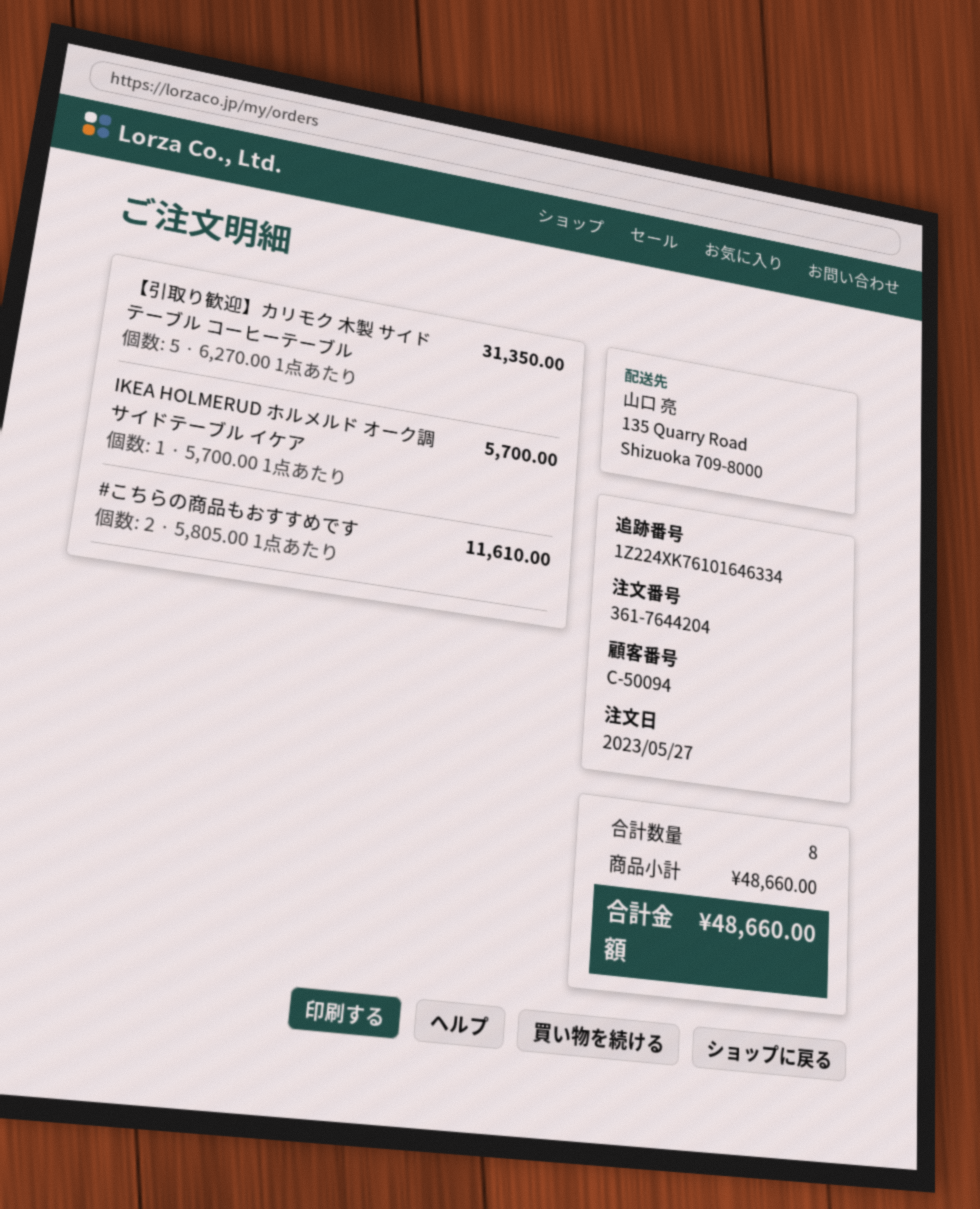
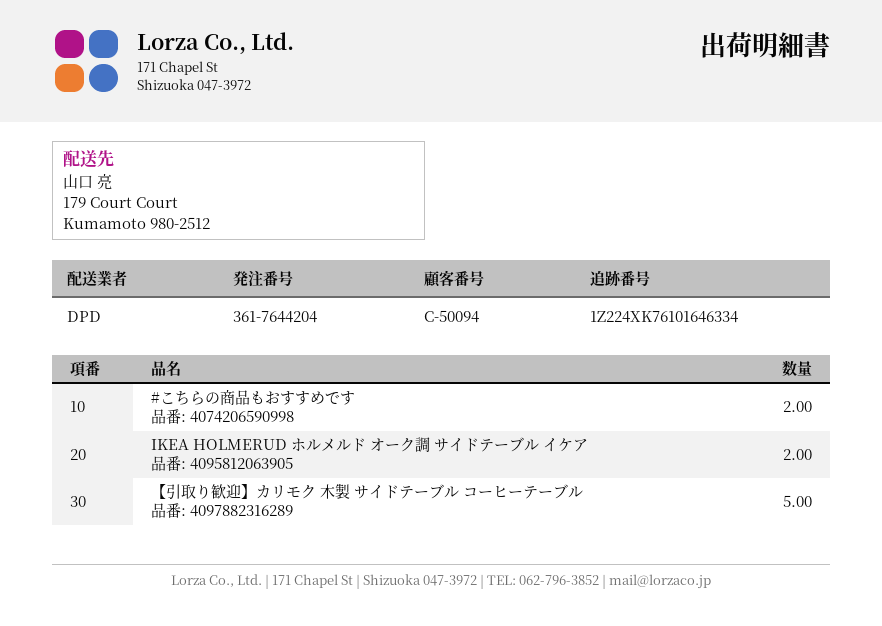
ship to: 135 Quarry Road, Shizuoka 709-8000 -> 179 Court Court, Kumamoto 980-2512
IKEA HOLMERUD ホルメルド オーク調 サイドテーブル イケア: 1 -> 2

